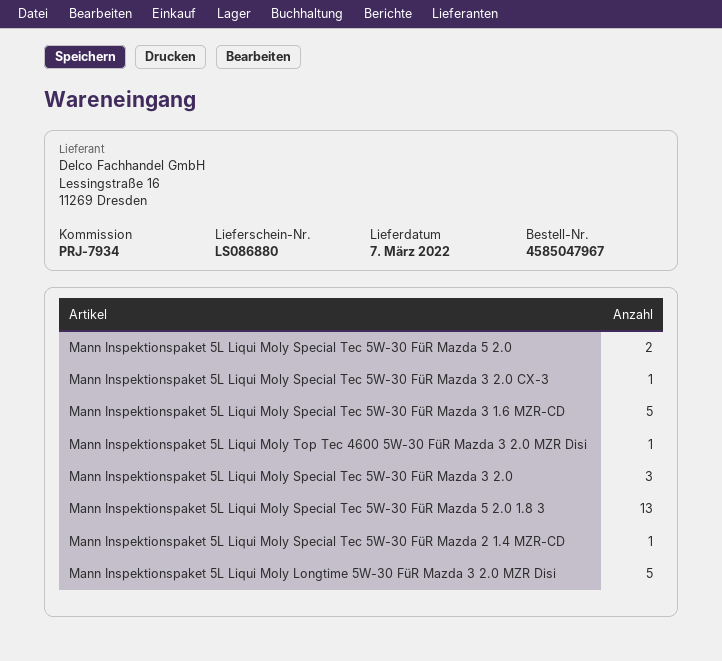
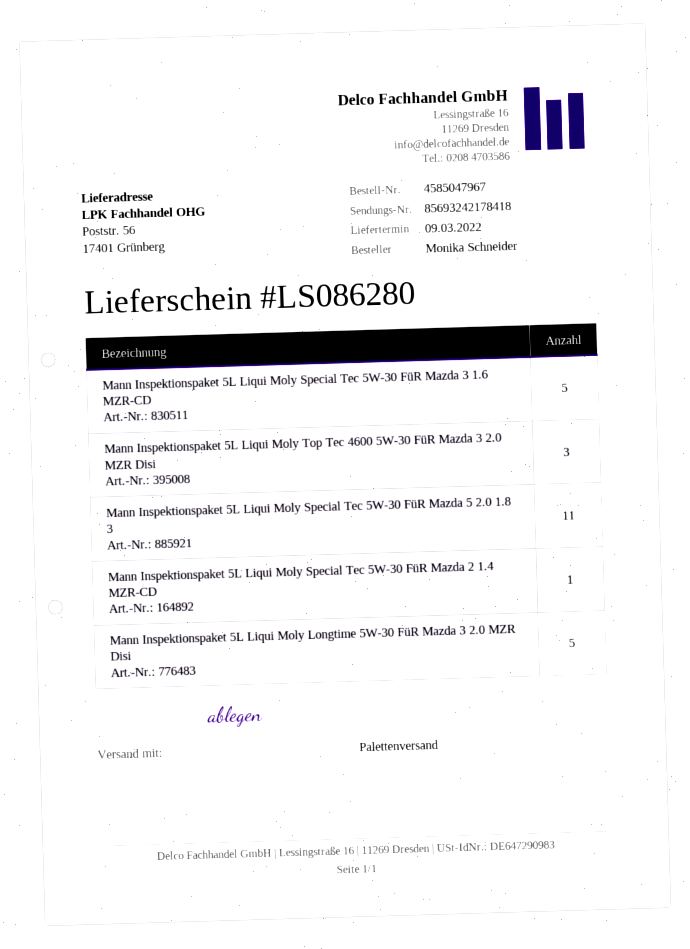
delivery note number: LS086880 -> LS086280
delivery date: 2022-03-07 -> 2022-03-09
Mann Inspektionspaket 5L Liqui Moly Special Tec 5W-30 FüR Mazda 5 2.0: 2 -> none
Mann Inspektionspaket 5L Liqui Moly Special Tec 5W-30 FüR Mazda 3 2.0 CX-3: 1 -> none
Mann Inspektionspaket 5L Liqui Moly Top Tec 4600 5W-30 FüR Mazda 3 2.0 MZR Disi: 1 -> 3
Mann Inspektionspaket 5L Liqui Moly Special Tec 5W-30 FüR Mazda 3 2.0: 3 -> none
Mann Inspektionspaket 5L Liqui Moly Special Tec 5W-30 FüR Mazda 5 2.0 1.8 3: 13 -> 11

